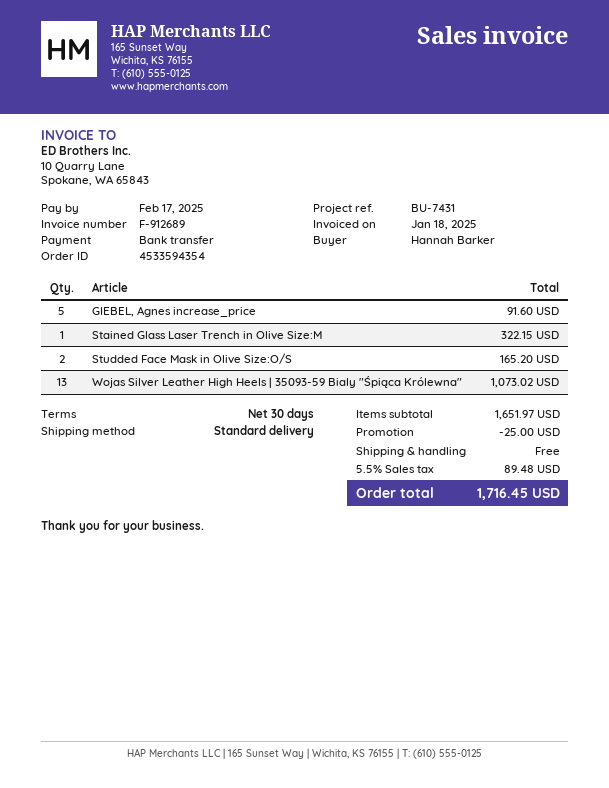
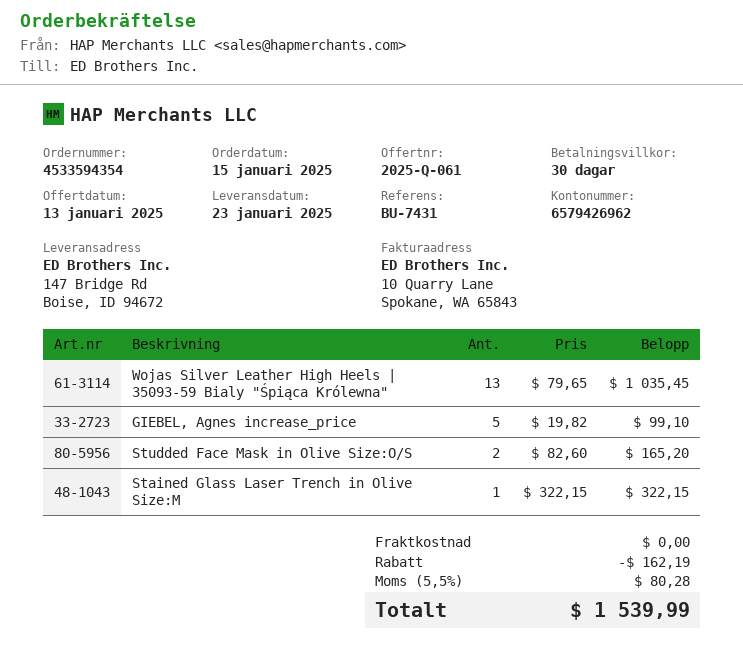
GIEBEL, Agnes increase_price: 5 for 91.60 -> 5 for 99.10
Wojas Silver Leather High Heels | 35093-59 Bialy "Śpiąca Królewna": 13 for 1073.02 -> 13 for 1035.45
discount: 25.00 -> 162.19
tax: 5.5% = 89.48 -> 5.5% = 80.28
total: 1716.45 -> 1539.99

